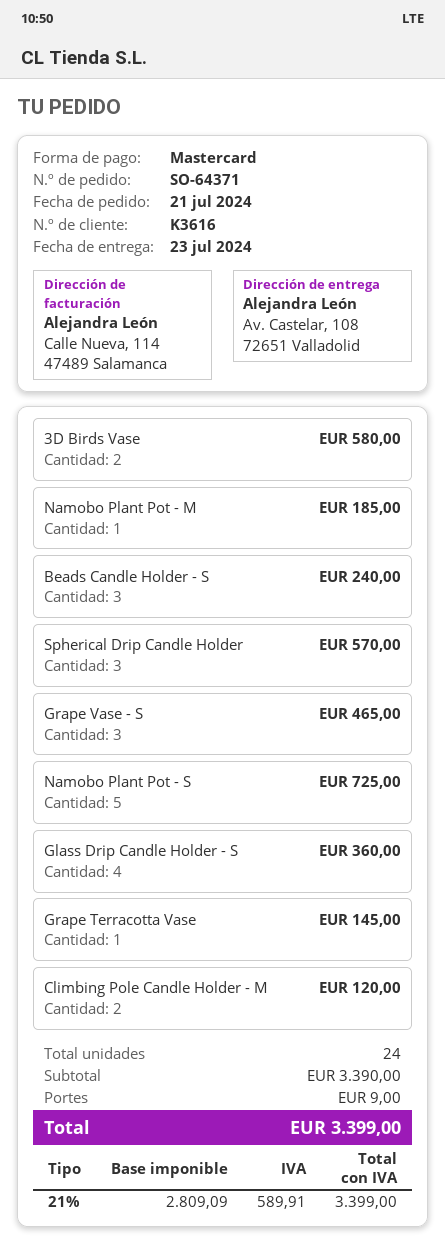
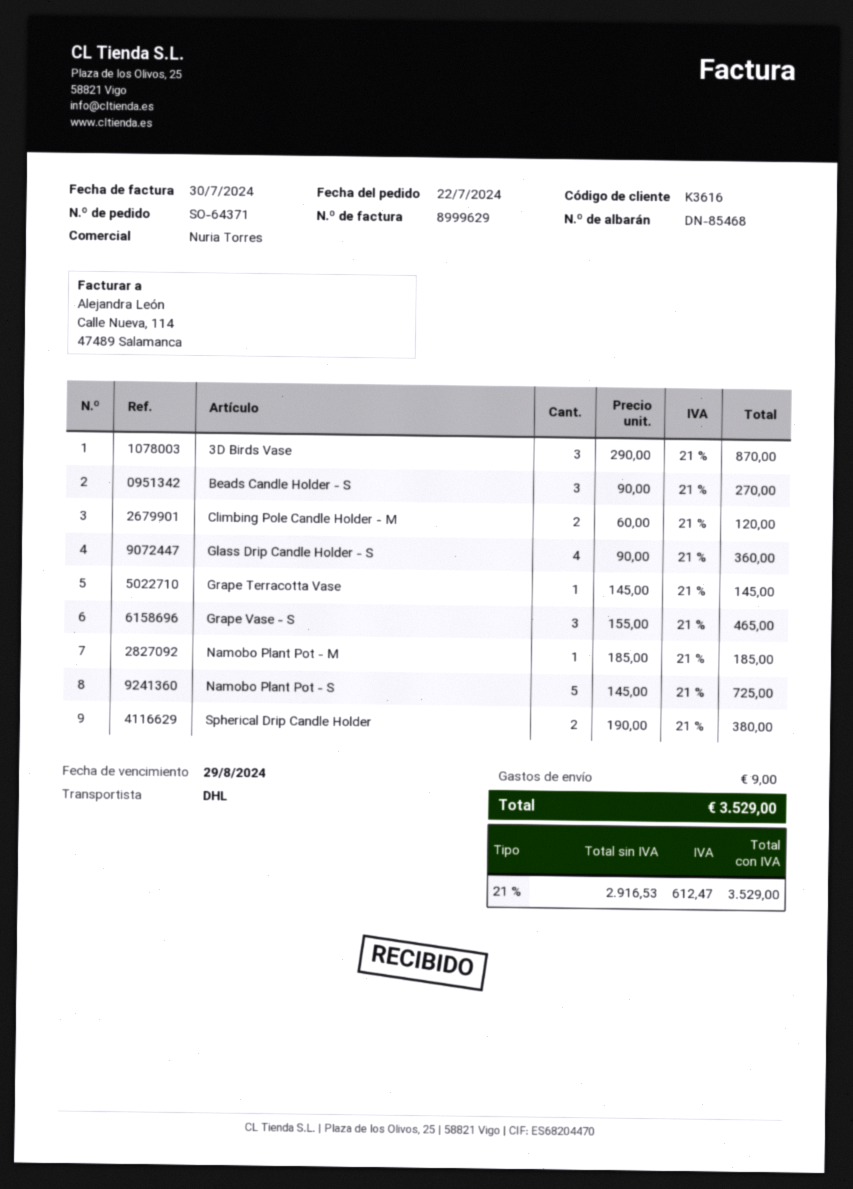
order date: 2024-07-21 -> 2024-07-22
3D Birds Vase: 2 for 580.00 -> 3 for 870.00
Beads Candle Holder - S: 3 for 240.00 -> 3 for 270.00
Spherical Drip Candle Holder: 3 for 570.00 -> 2 for 380.00
net: 2809.09 -> 2916.53
tax: 21% = 589.91 -> 21% = 612.47
total: 3399.00 -> 3529.00

